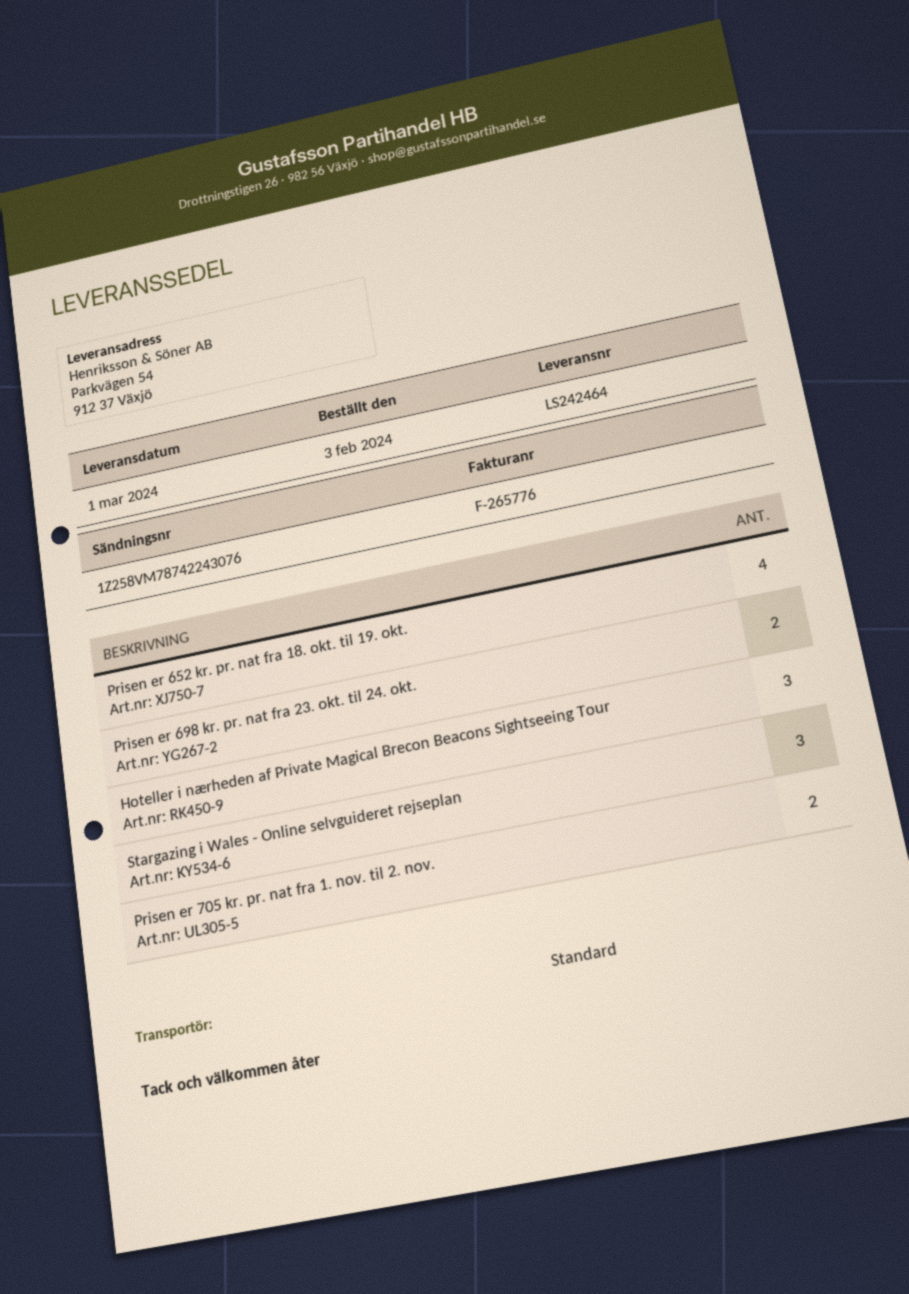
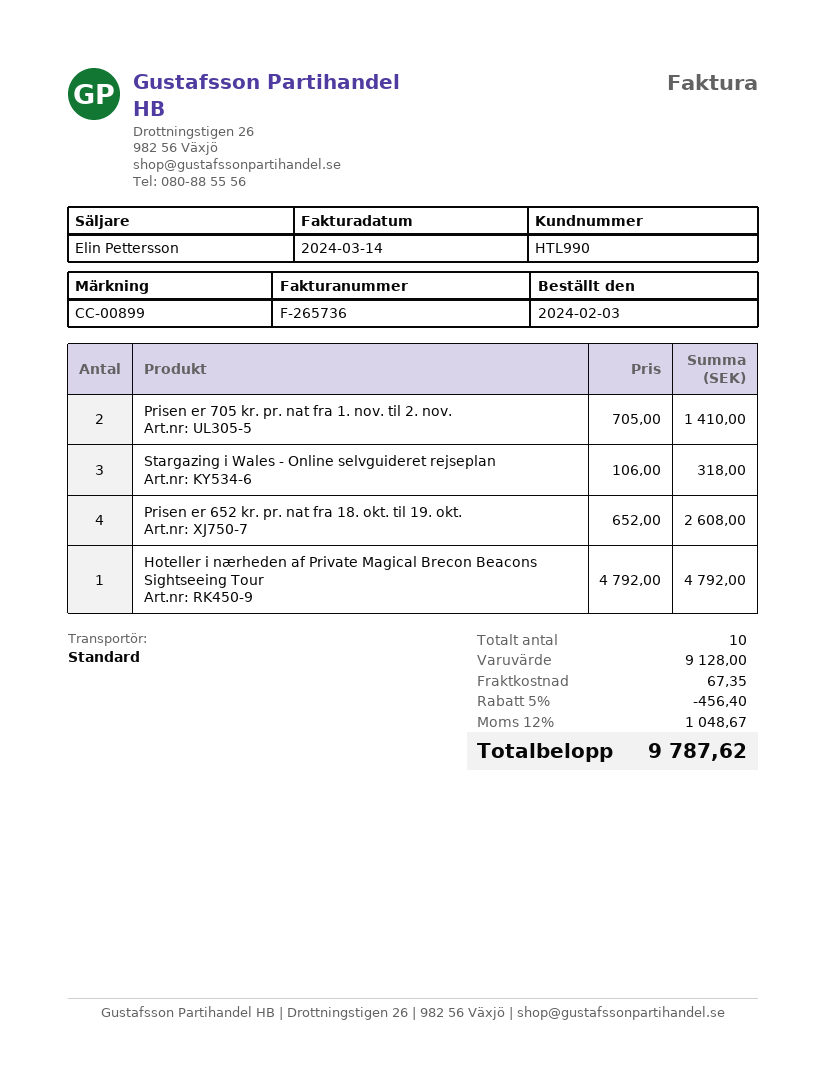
invoice number: F-265776 -> F-265736
Prisen er 698 kr. pr. nat fra 23. okt. til 24. okt.: 2 -> none
Hoteller i nærheden af Private Magical Brecon Beacons Sightseeing Tour: 3 -> 1

